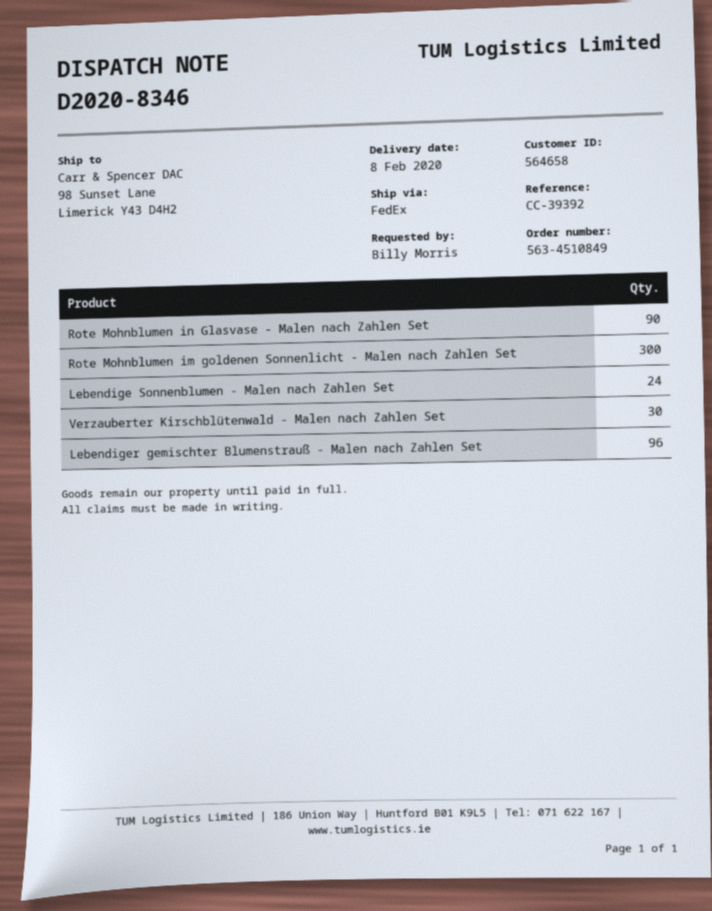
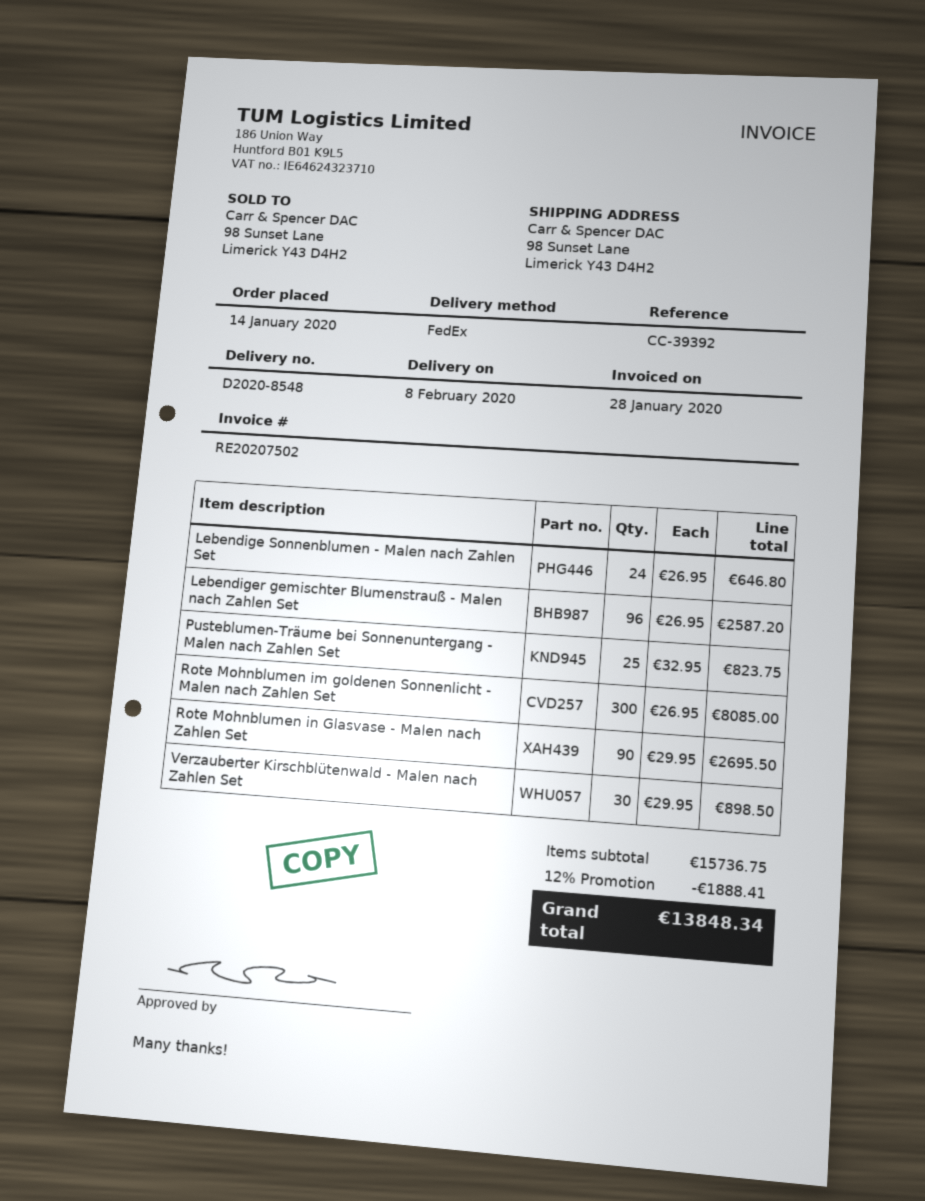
delivery note number: D2020-8346 -> D2020-8548
Pusteblumen-Träume bei Sonnenuntergang - Malen nach Zahlen Set: none -> 25

